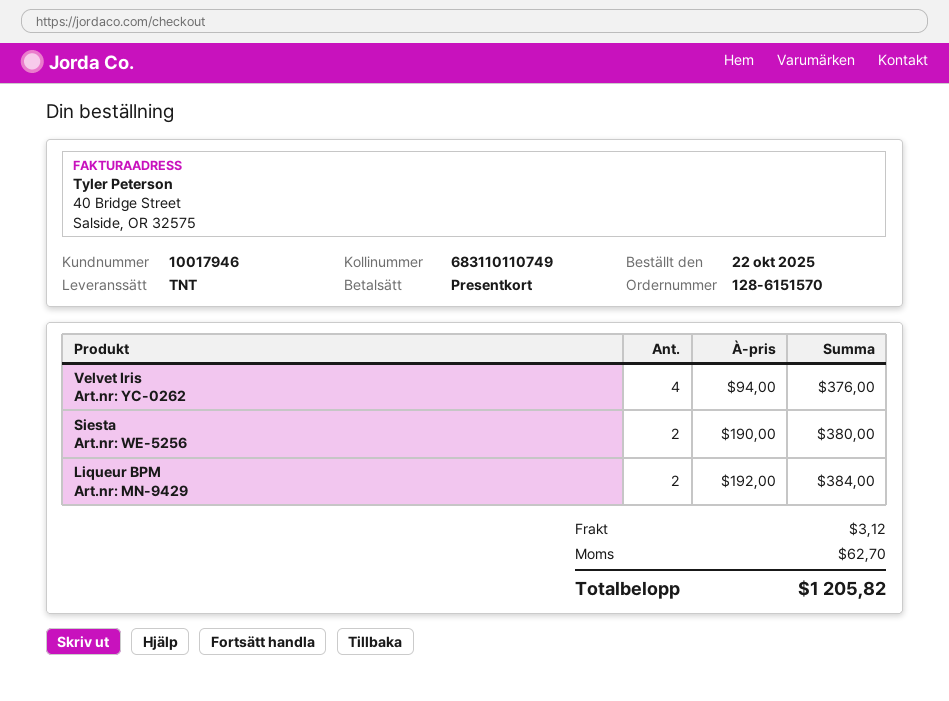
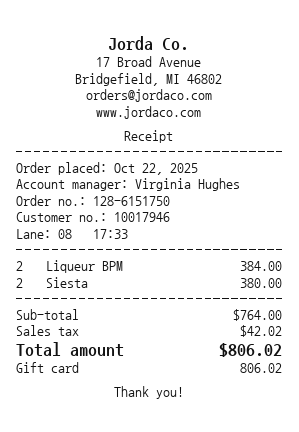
order number: 128-6151570 -> 128-6151750
Velvet Iris: 4 for 376.00 -> none
shipping: 3.12 -> none
tax: 62.70 -> 42.02
total: 1205.82 -> 806.02

